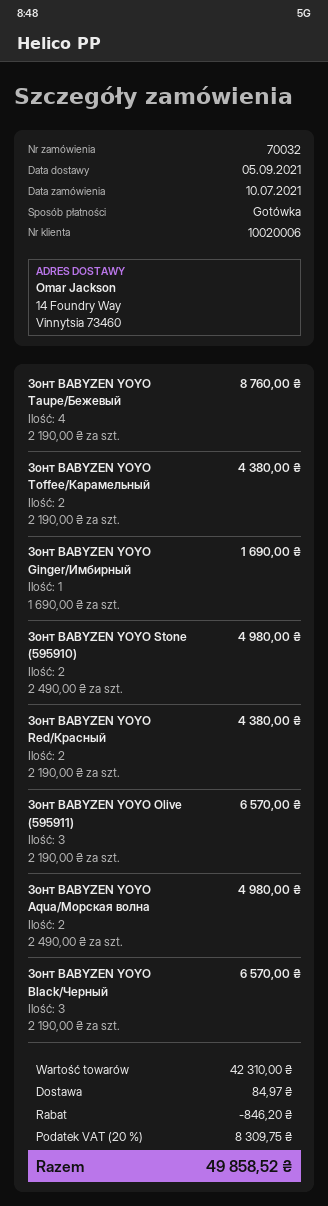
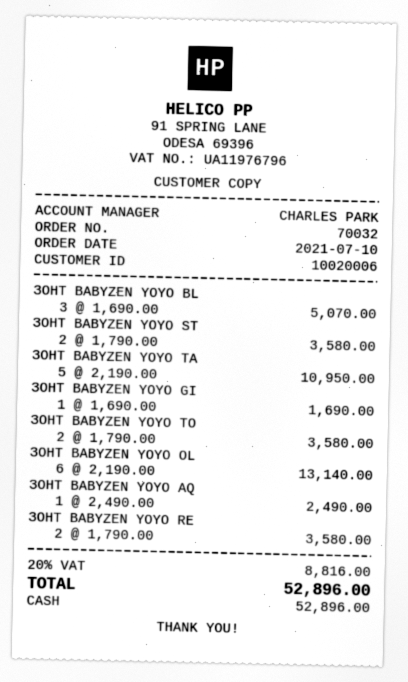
Зонт BABYZEN YOYO Taupe/Бежевый: 4 x 2190.00 = 8760.00 -> 5 x 2190.00 = 10950.00
Зонт BABYZEN YOYO Toffee/Карамельный: 2 x 2190.00 = 4380.00 -> 2 x 1790.00 = 3580.00
Зонт BABYZEN YOYO Stone (595910): 2 x 2490.00 = 4980.00 -> 2 x 1790.00 = 3580.00
Зонт BABYZEN YOYO Red/Красный: 2 x 2190.00 = 4380.00 -> 2 x 1790.00 = 3580.00
Зонт BABYZEN YOYO Olive (595911): 3 x 2190.00 = 6570.00 -> 6 x 2190.00 = 13140.00
Зонт BABYZEN YOYO Aqua/Морская волна: 2 x 2490.00 = 4980.00 -> 1 x 2490.00 = 2490.00
Зонт BABYZEN YOYO Black/Черный: 3 x 2190.00 = 6570.00 -> 3 x 1690.00 = 5070.00
discount: 846.20 -> none
shipping: 84.97 -> none
tax: 20% = 8309.75 -> 20% = 8816.00
total: 49858.52 -> 52896.00

